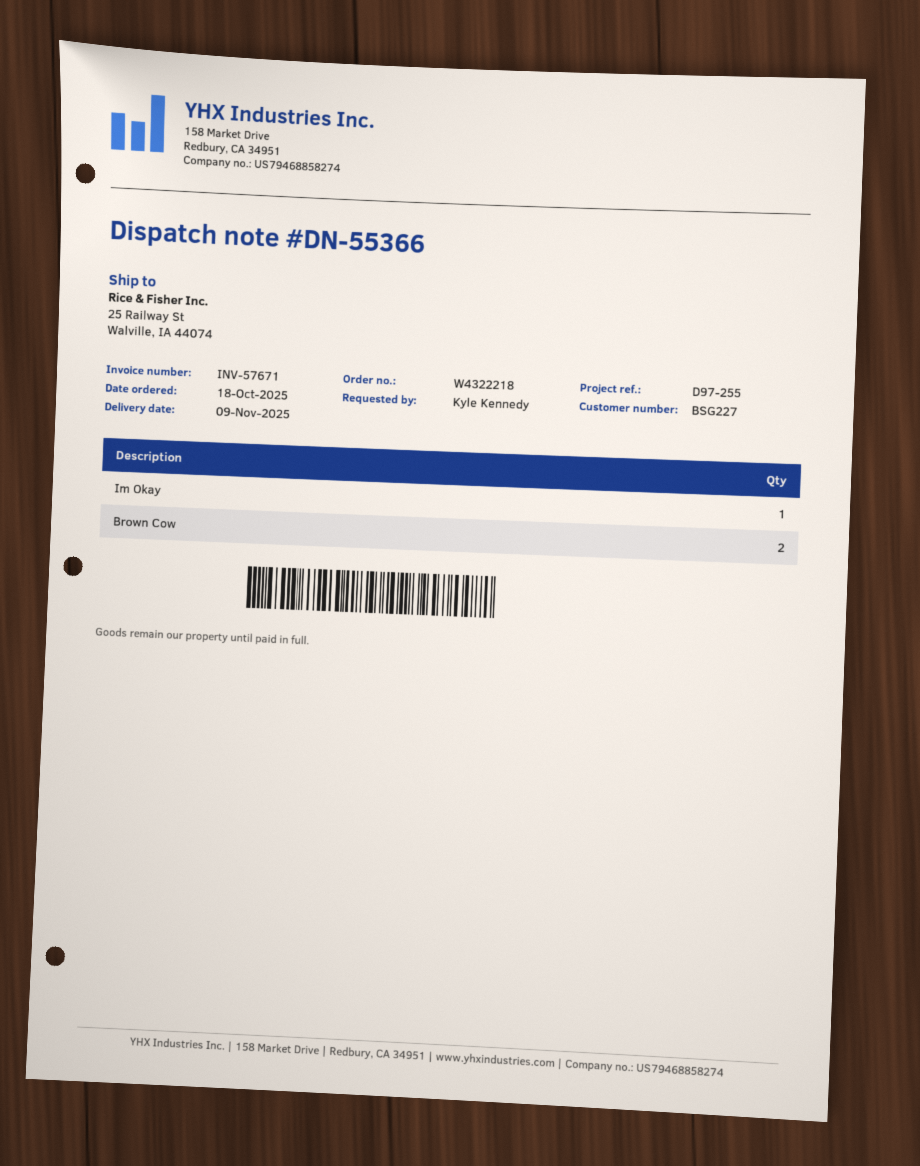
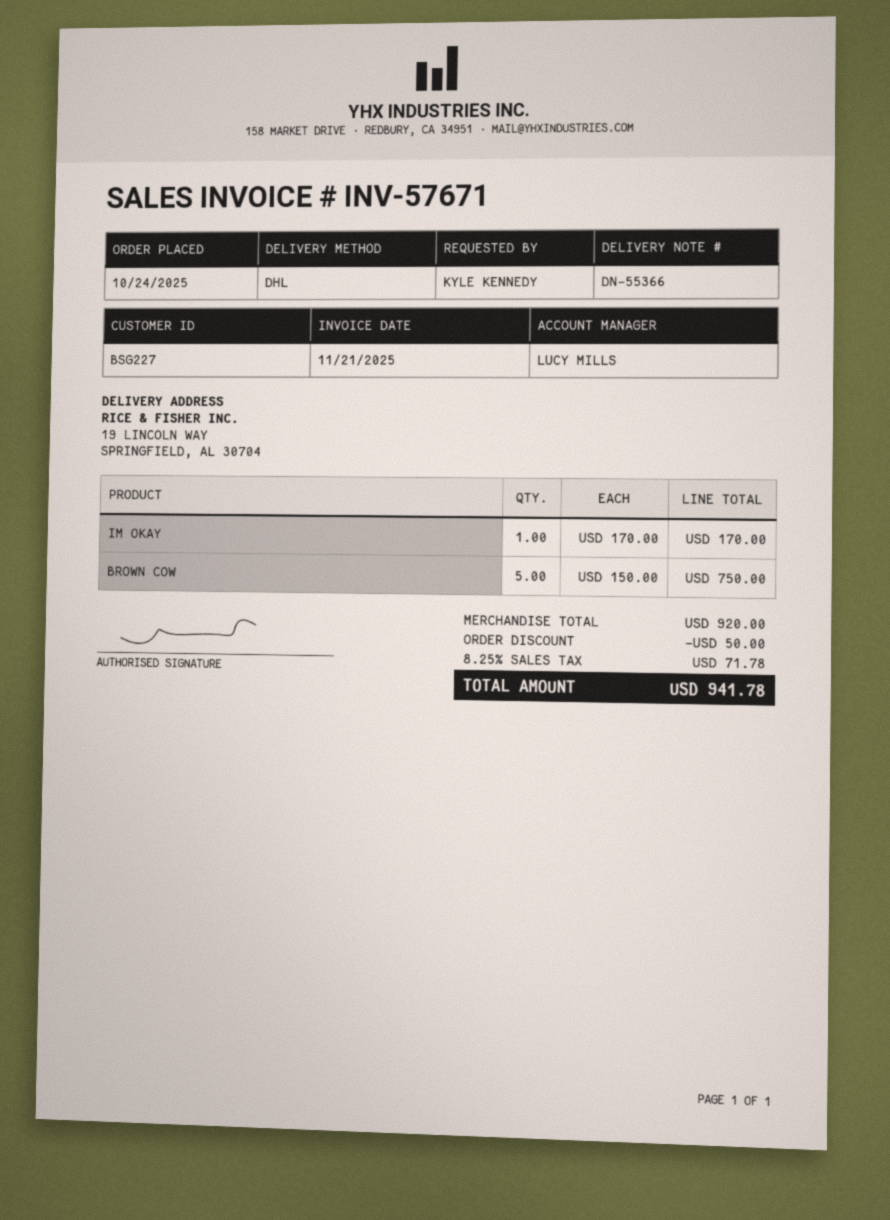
order date: 2025-10-18 -> 2025-10-24
ship to: 25 Railway St, Walville, IA 44074 -> 19 LINCOLN WAY, SPRINGFIELD, AL 30704
Brown Cow: 2 -> 5

